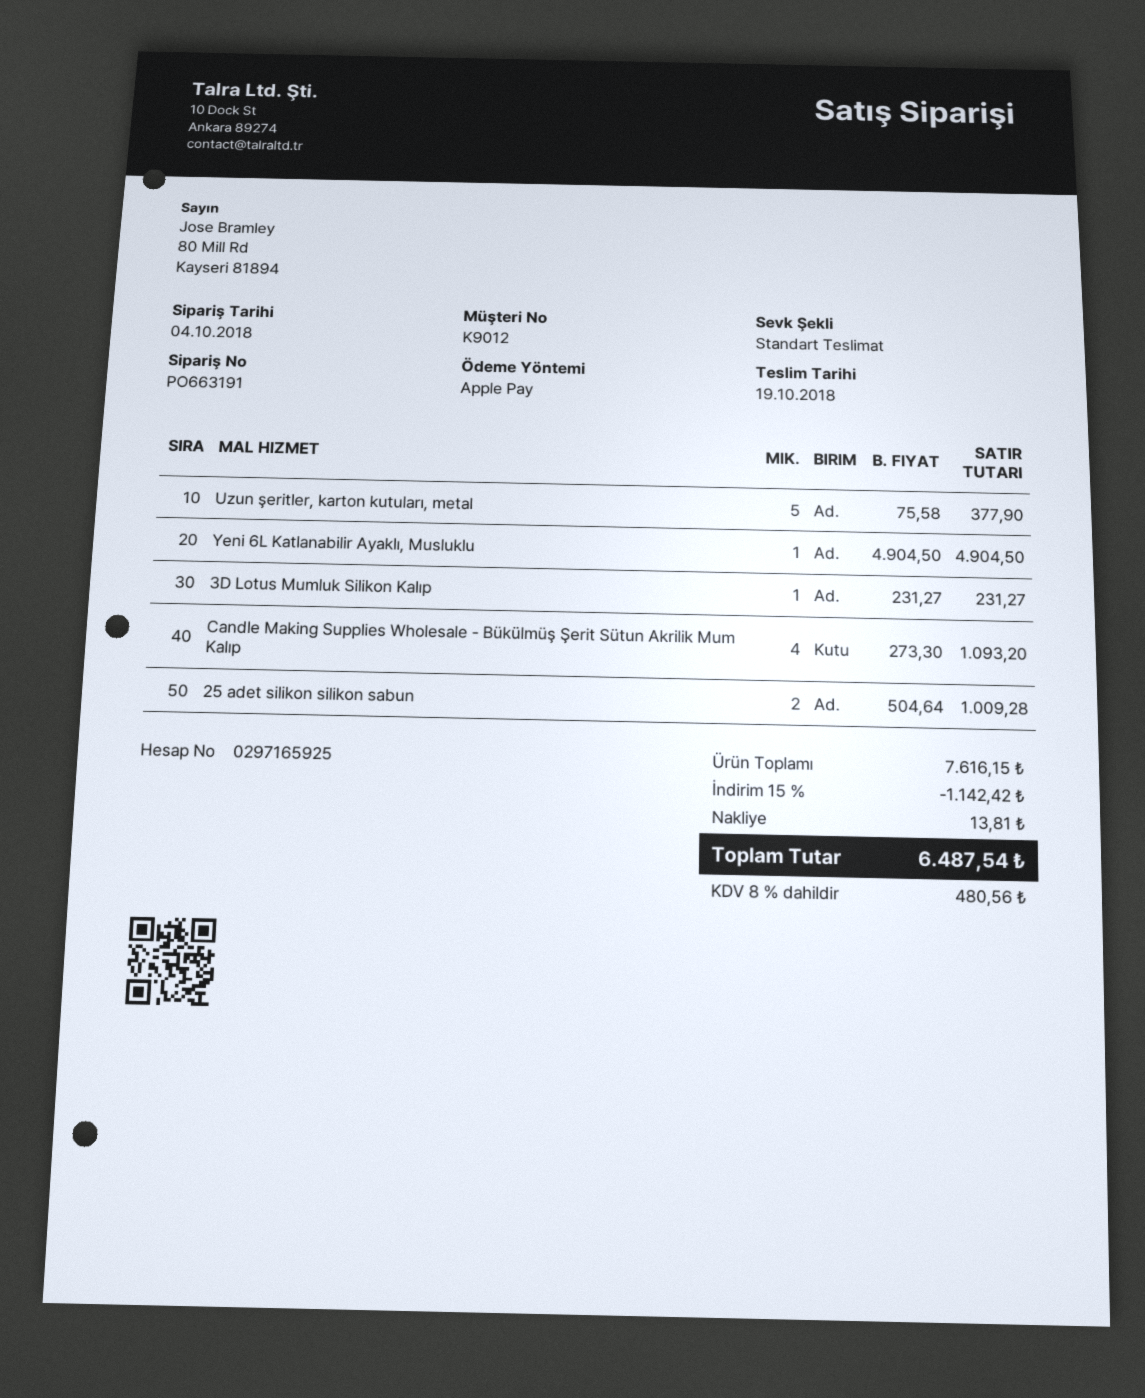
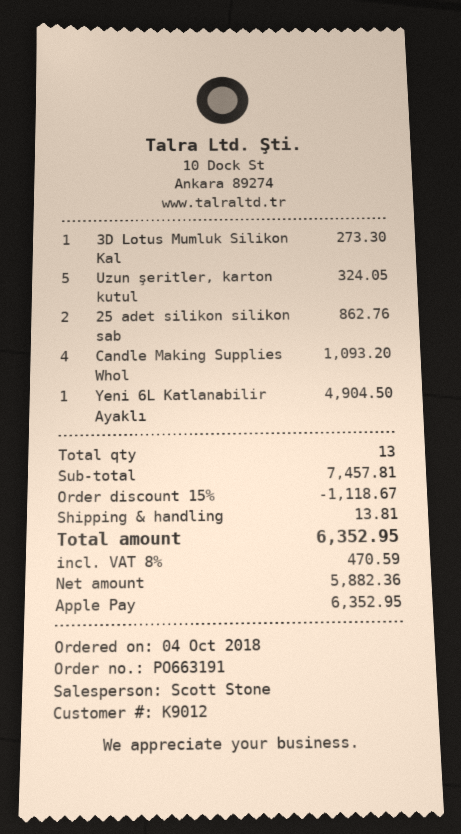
Uzun şeritler, karton kutuları, metal: 5 for 377.90 -> 5 for 324.05
3D Lotus Mumluk Silikon Kalıp: 1 for 231.27 -> 1 for 273.30
25 adet silikon silikon sabun: 2 for 1009.28 -> 2 for 862.76
subtotal: 7616.15 -> 7457.81
discount: 15% = 1142.42 -> 15% = 1118.67
tax: 8% = 480.56 -> 8% = 470.59
total: 6487.54 -> 6352.95

